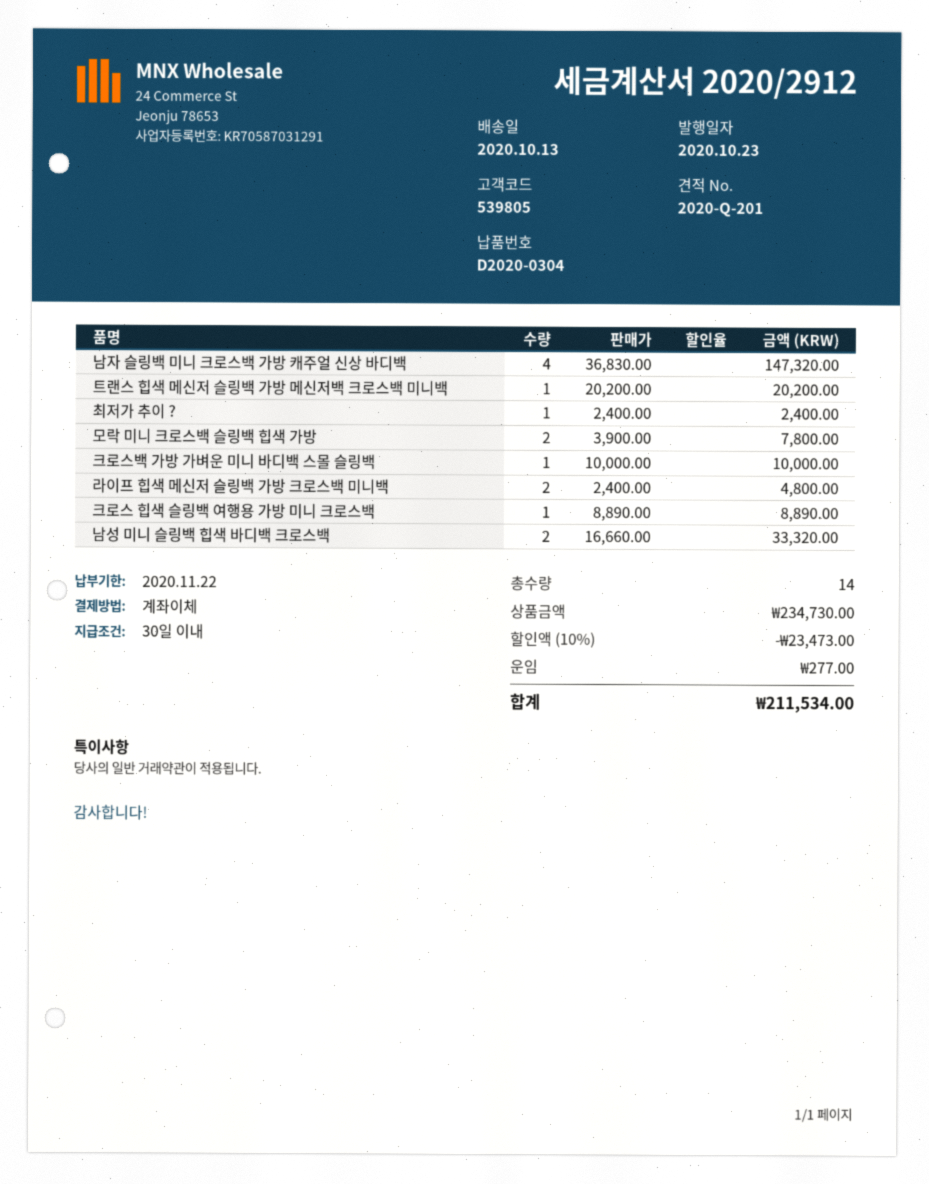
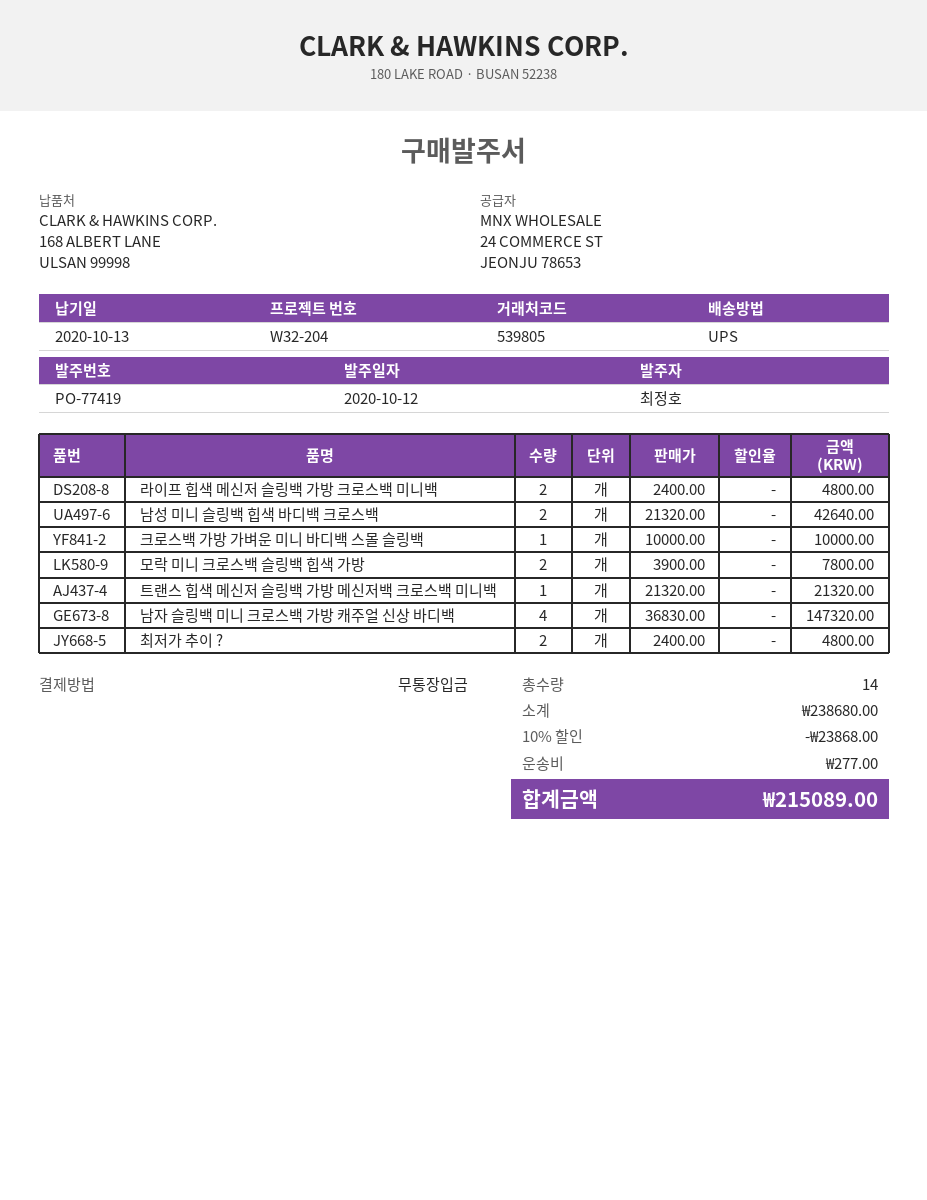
트랜스 힙색 메신저 슬링백 가방 메신저백 크로스백 미니백: 1 x 20200.00 = 20200.00 -> 1 x 21320.00 = 21320.00
최저가 추이 ?: 1 x 2400.00 = 2400.00 -> 2 x 2400.00 = 4800.00
크로스 힙색 슬링백 여행용 가방 미니 크로스백: 1 x 8890.00 = 8890.00 -> none
남성 미니 슬링백 힙색 바디백 크로스백: 2 x 16660.00 = 33320.00 -> 2 x 21320.00 = 42640.00
subtotal: 234730.00 -> 238680.00
discount: 10% = 23473.00 -> 10% = 23868.00
total: 211534.00 -> 215089.00

